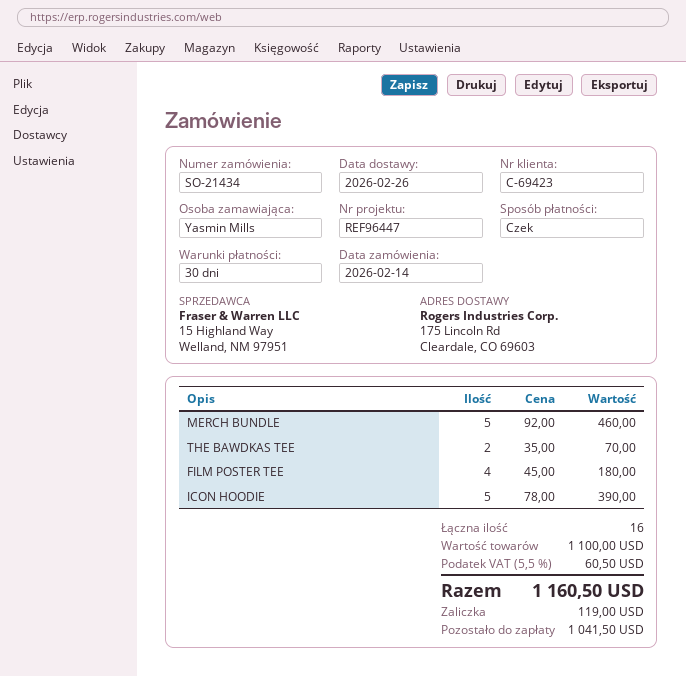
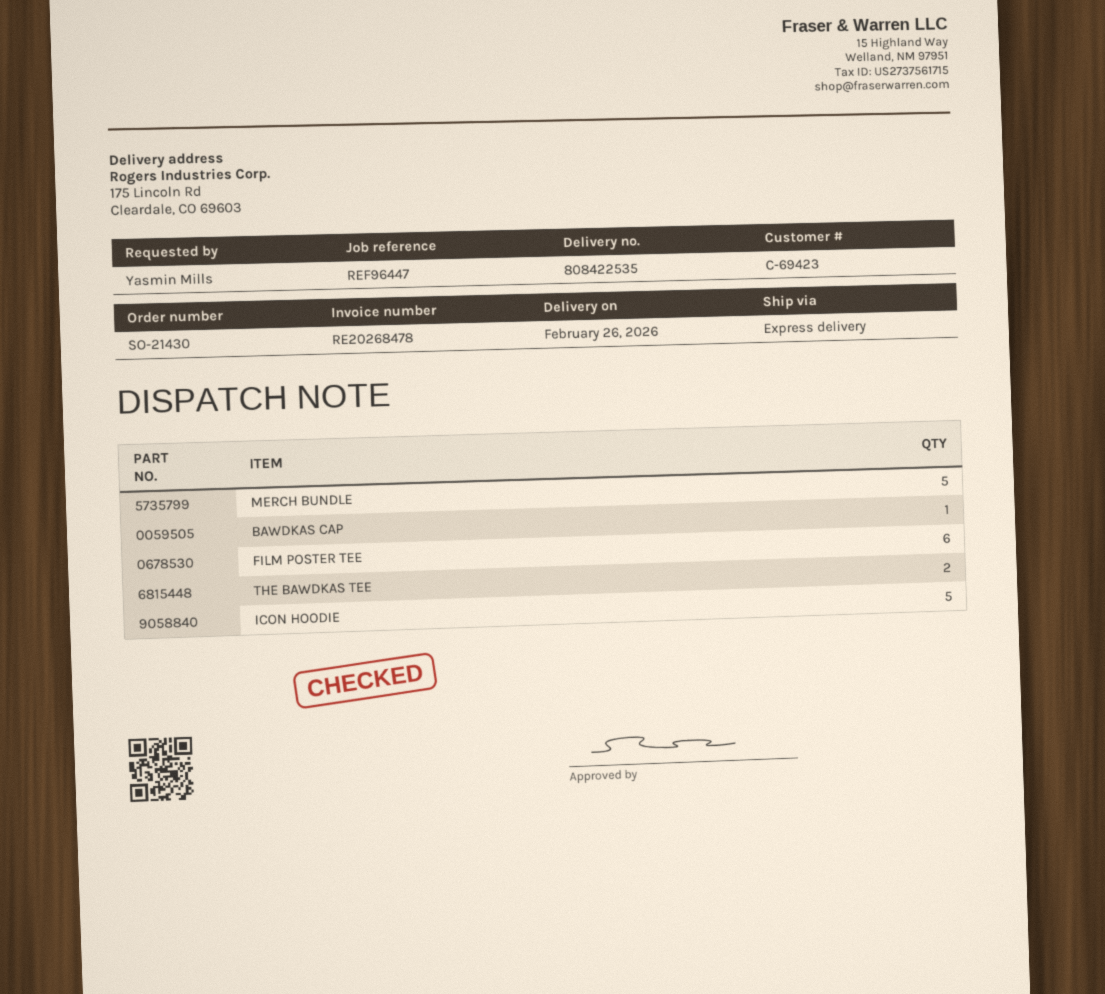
order number: SO-21434 -> SO-21430
FILM POSTER TEE: 4 -> 6
BAWDKAS CAP: none -> 1

